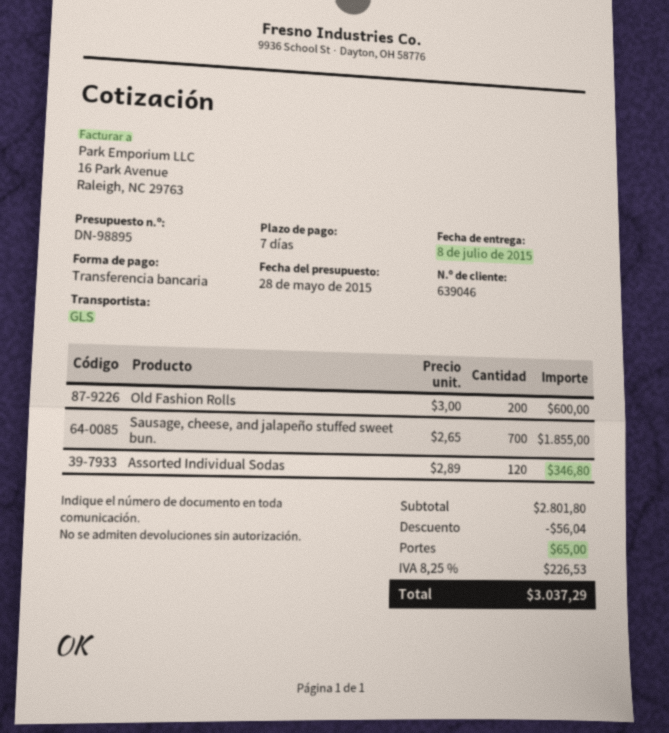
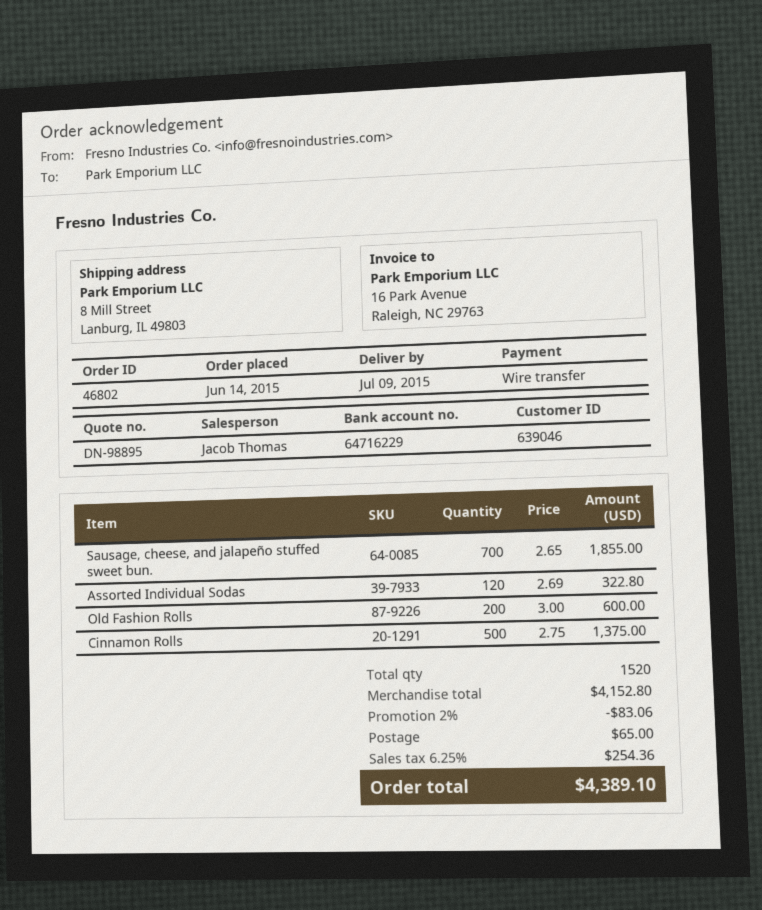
delivery date: 2015-07-08 -> 2015-07-09
Assorted Individual Sodas: 120 x 2.89 = 346.80 -> 120 x 2.69 = 322.80
Cinnamon Rolls: none -> 500 x 2.75 = 1375.00
subtotal: 2801.80 -> 4152.80
discount: 56.04 -> 83.06
tax: 8.25% = 226.53 -> 6.25% = 254.36
total: 3037.29 -> 4389.10

